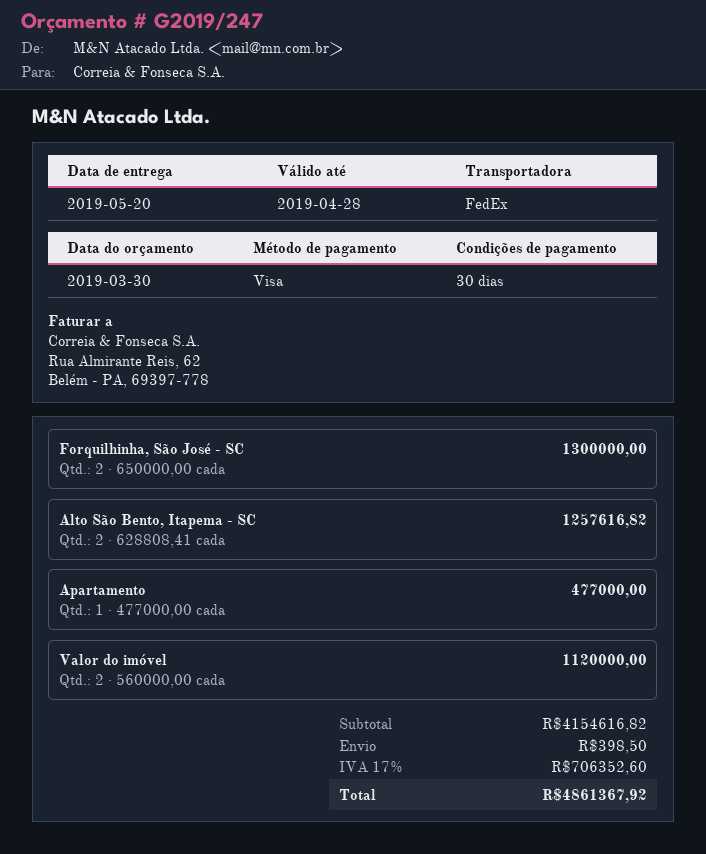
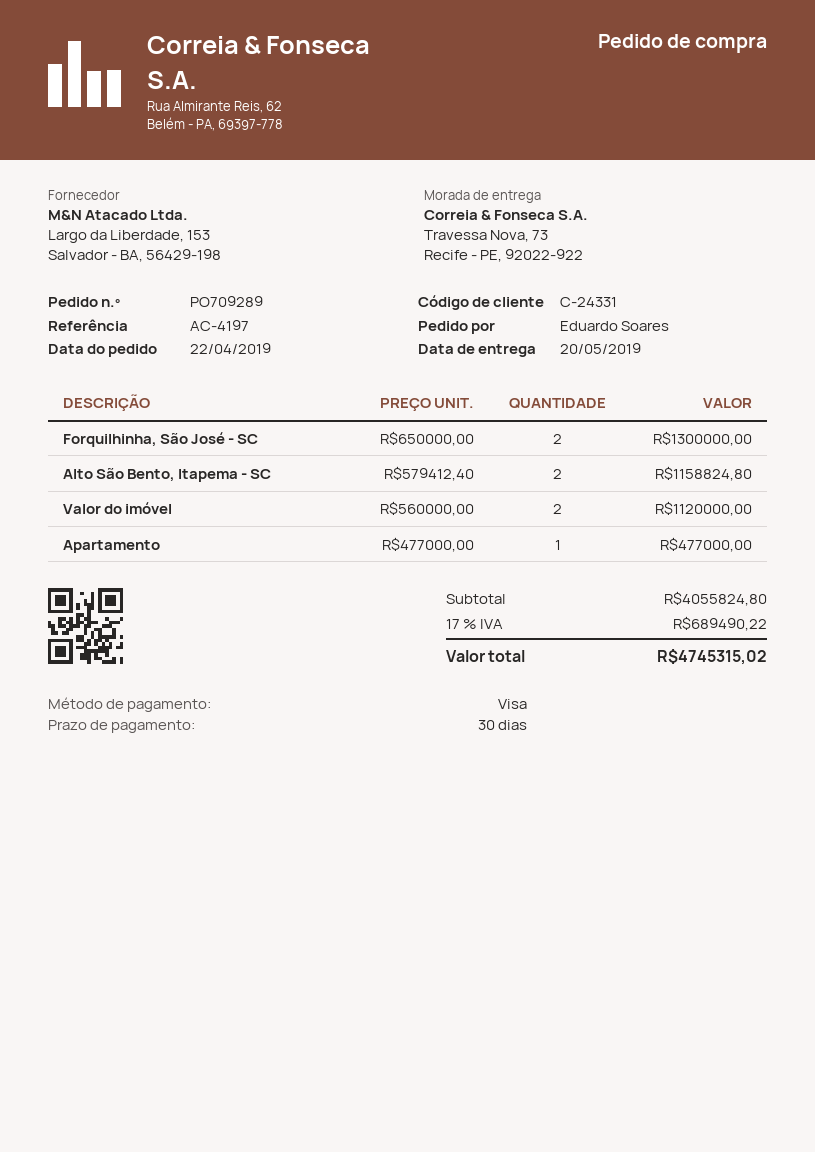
Alto São Bento, Itapema - SC: 2 x 628808.41 = 1257616.82 -> 2 x 579412.40 = 1158824.80
subtotal: 4154616.82 -> 4055824.80
shipping: 398.50 -> none
tax: 17% = 706352.60 -> 17% = 689490.22
total: 4861367.92 -> 4745315.02

